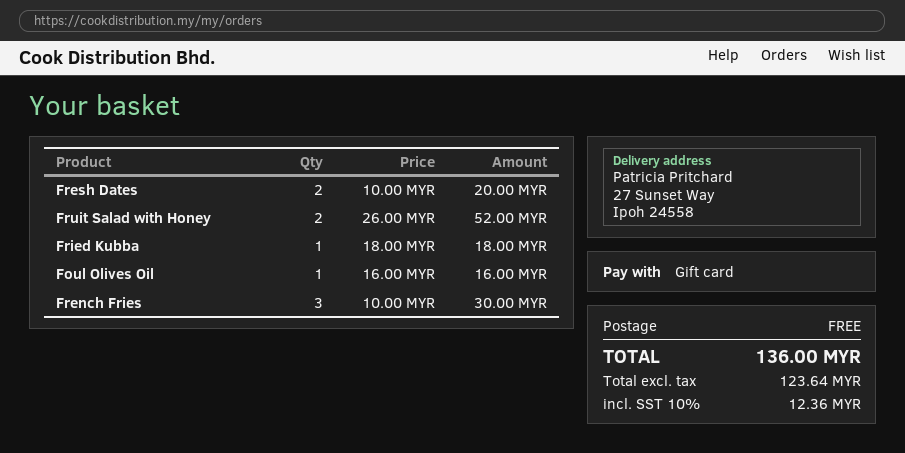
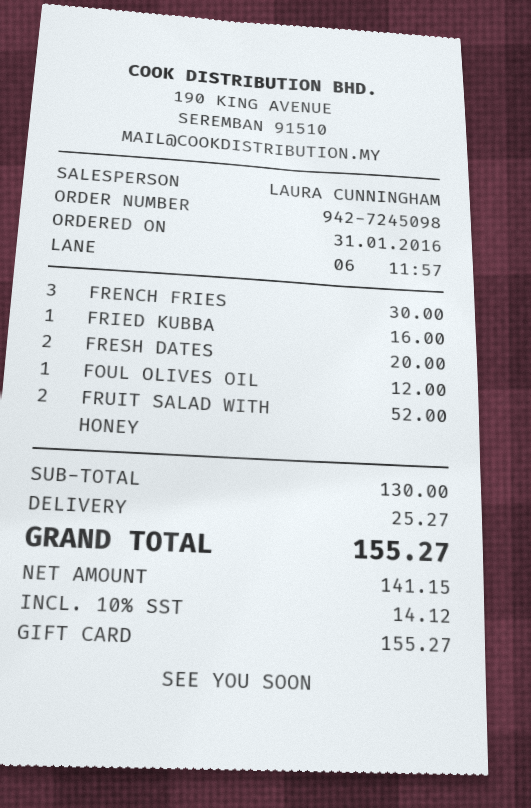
Fried Kubba: 1 for 18.00 -> 1 for 16.00
Foul Olives Oil: 1 for 16.00 -> 1 for 12.00
shipping: 0.00 -> 25.27
net: 123.64 -> 141.15
tax: 10% = 12.36 -> 10% = 14.12
total: 136.00 -> 155.27

